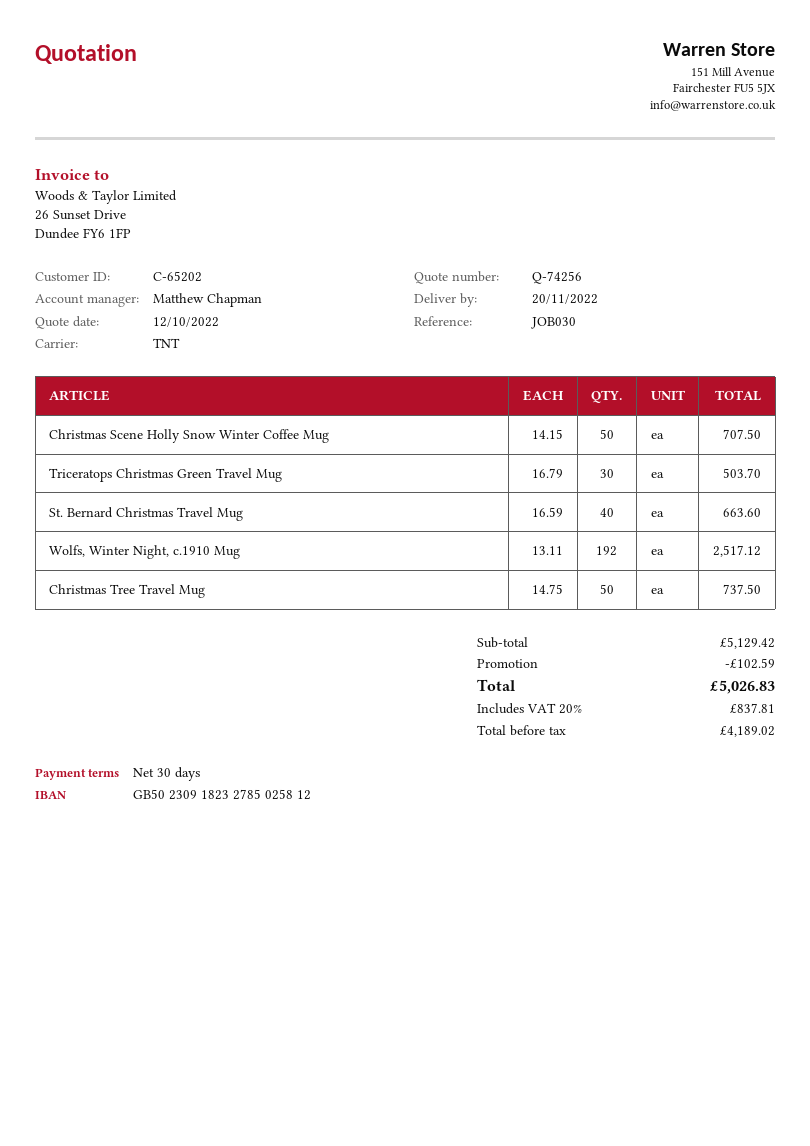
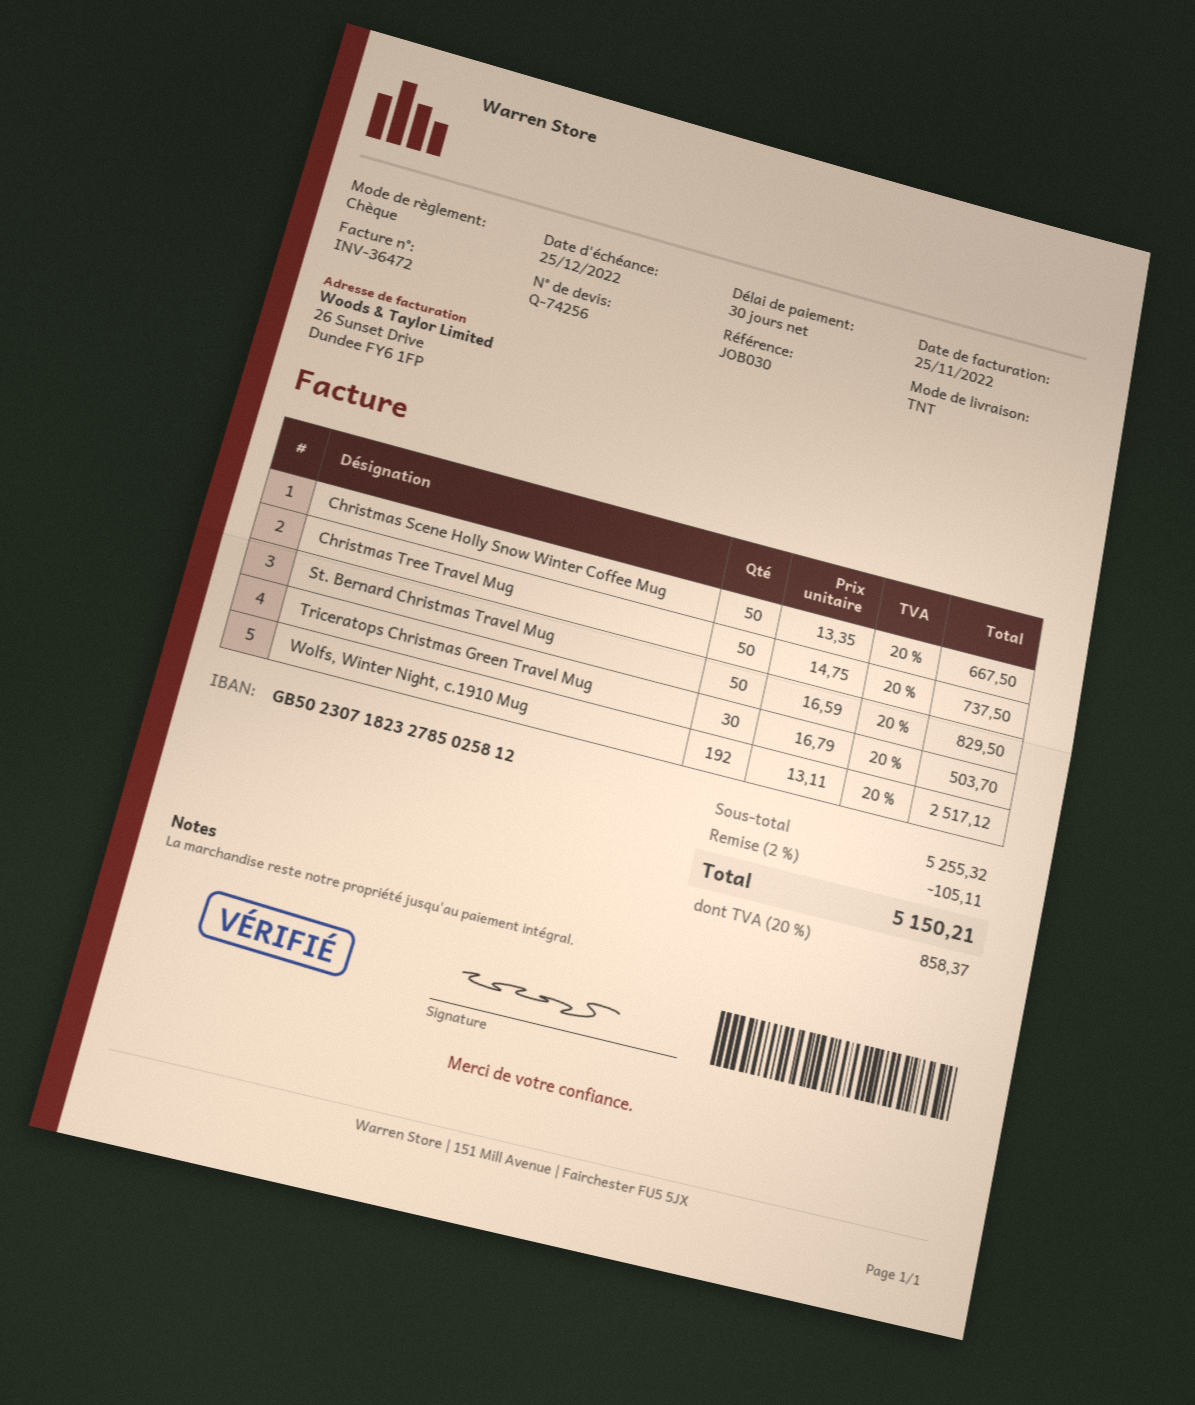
bank account: GB50230918232785025812 -> GB50230718232785025812
Christmas Scene Holly Snow Winter Coffee Mug: 50 x 14.15 = 707.50 -> 50 x 13.35 = 667.50
St. Bernard Christmas Travel Mug: 40 x 16.59 = 663.60 -> 50 x 16.59 = 829.50
subtotal: 5129.42 -> 5255.32
discount: 102.59 -> 105.11
tax: 20% = 837.81 -> 20% = 858.37
total: 5026.83 -> 5150.21

